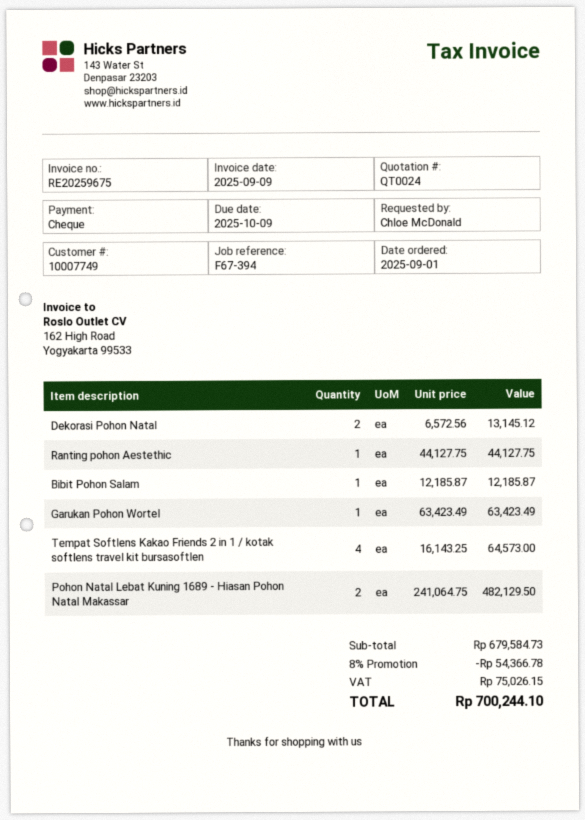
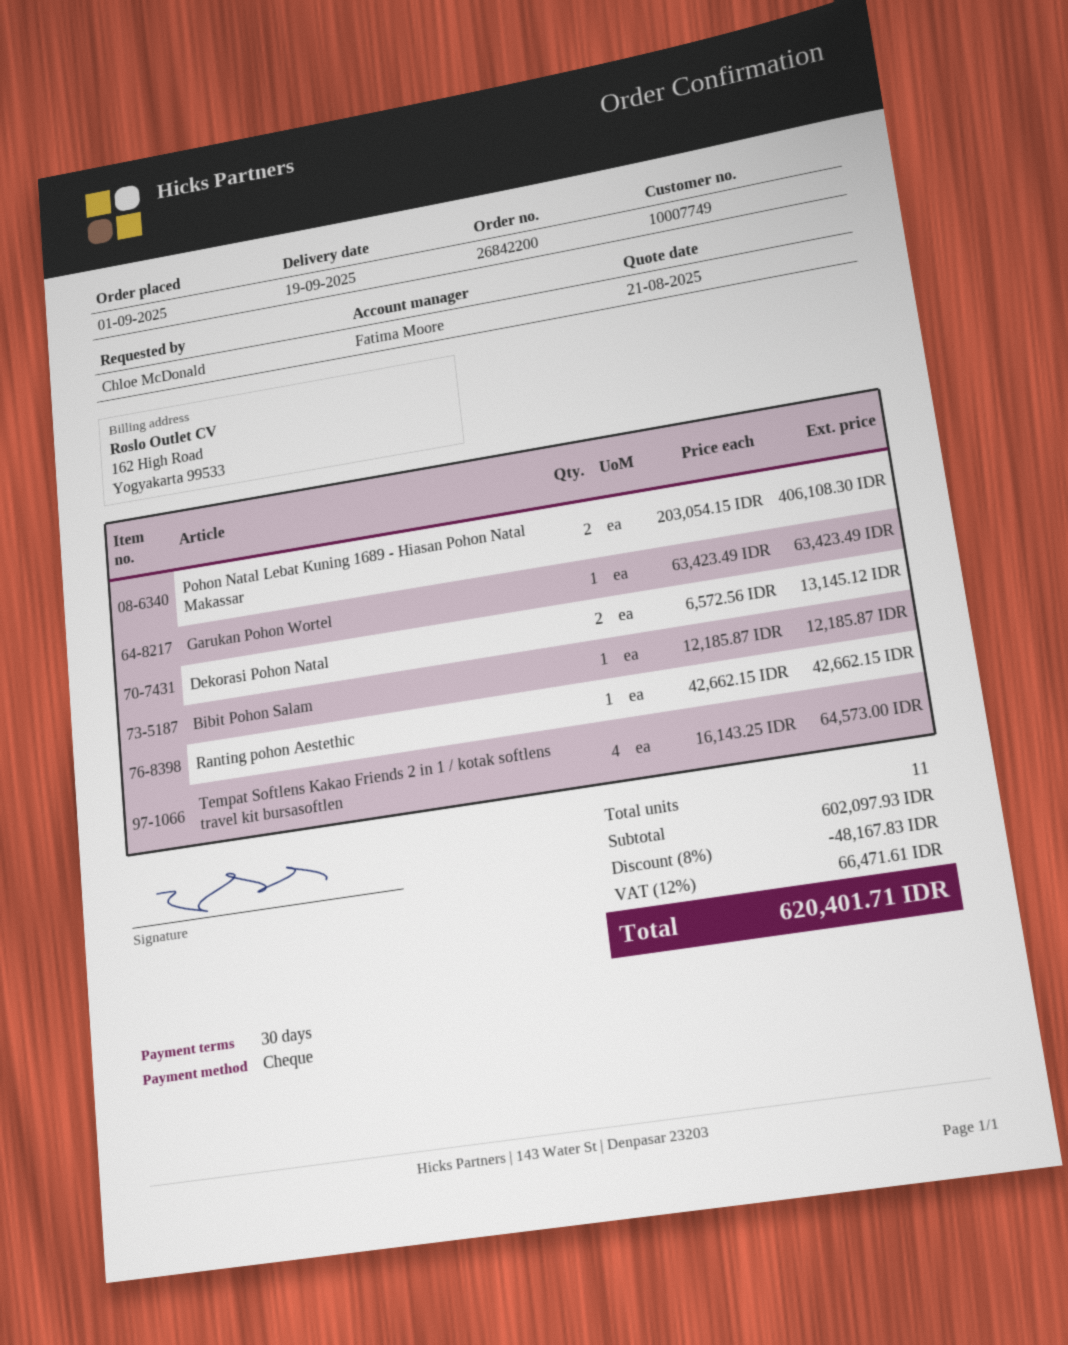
Ranting pohon Aestethic: 1 x 44127.75 = 44127.75 -> 1 x 42662.15 = 42662.15
Pohon Natal Lebat Kuning 1689 - Hiasan Pohon Natal Makassar: 2 x 241064.75 = 482129.50 -> 2 x 203054.15 = 406108.30
subtotal: 679584.73 -> 602097.93
discount: 8% = 54366.78 -> 8% = 48167.83
tax: 75026.15 -> 66471.61
total: 700244.10 -> 620401.71

